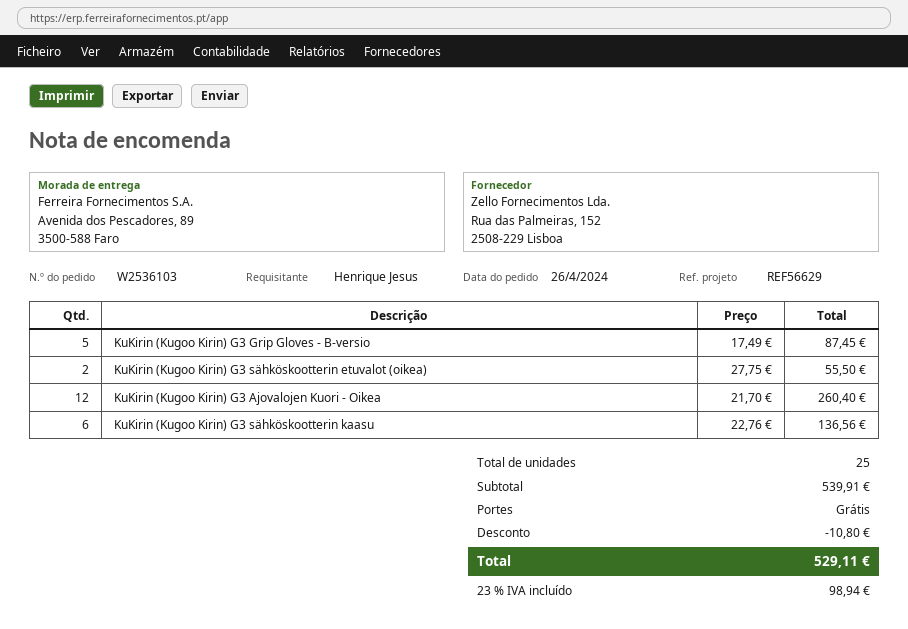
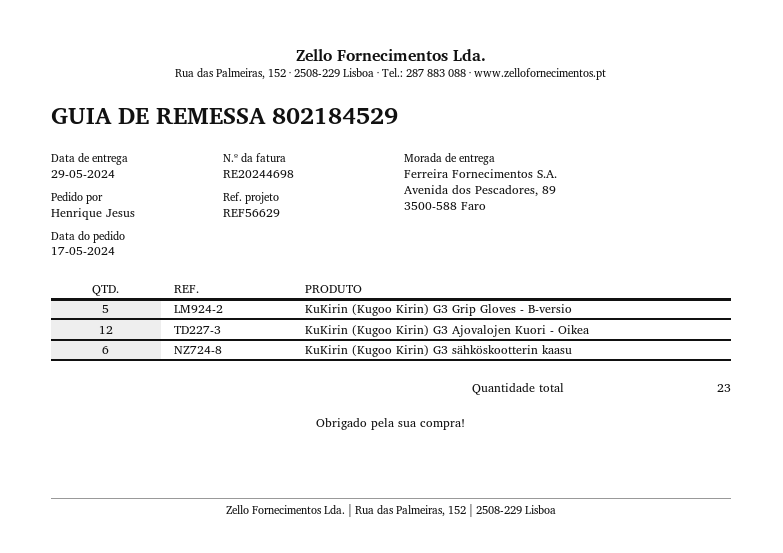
order date: 2024-04-26 -> 2024-05-17
KuKirin (Kugoo Kirin) G3 sähköskootterin etuvalot (oikea): 2 -> none
total quantity: 25 -> 23

